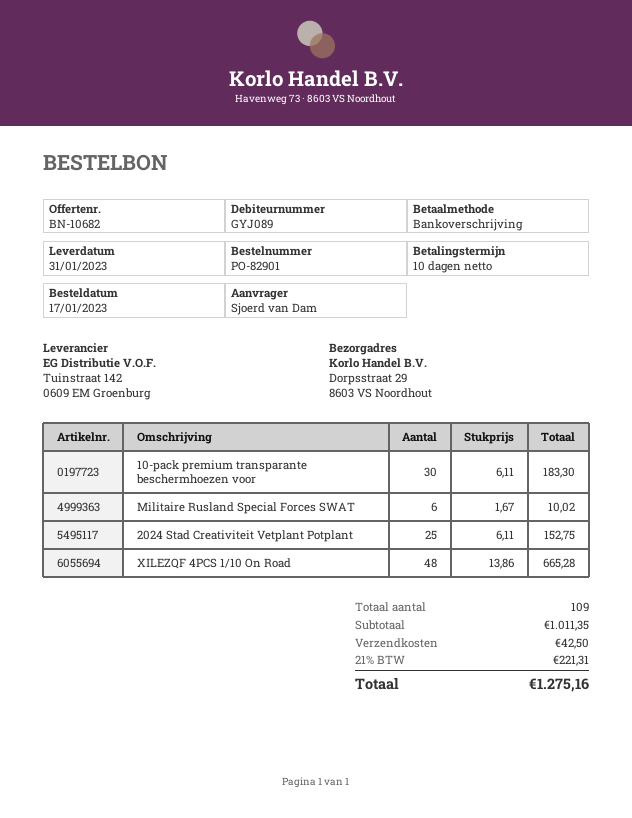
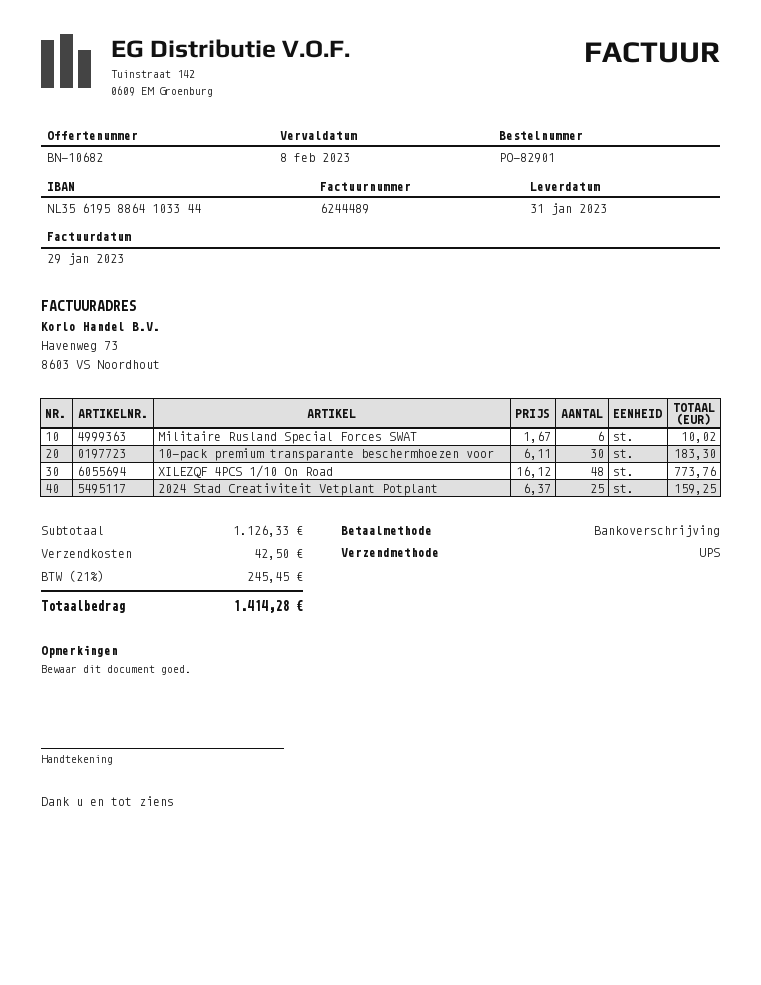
2024 Stad Creativiteit Vetplant Potplant: 25 x 6.11 = 152.75 -> 25 x 6.37 = 159.25
XILEZQF 4PCS 1/10 On Road: 48 x 13.86 = 665.28 -> 48 x 16.12 = 773.76
subtotal: 1011.35 -> 1126.33
tax: 21% = 221.31 -> 21% = 245.45
total: 1275.16 -> 1414.28

